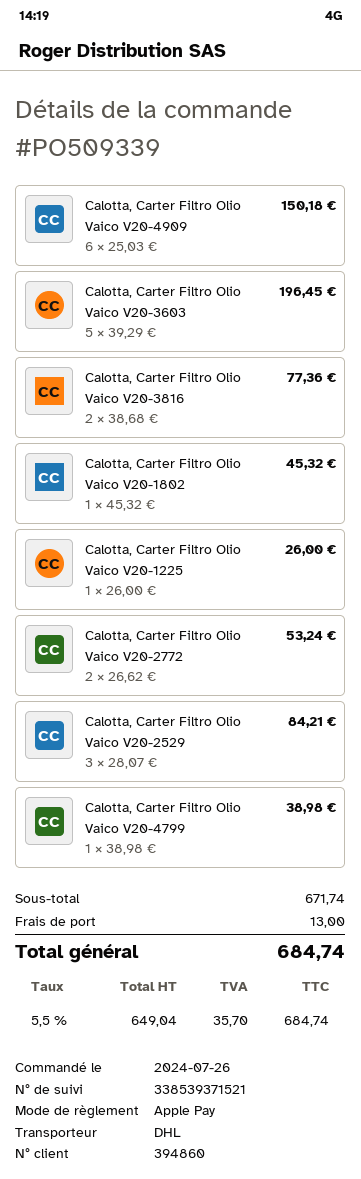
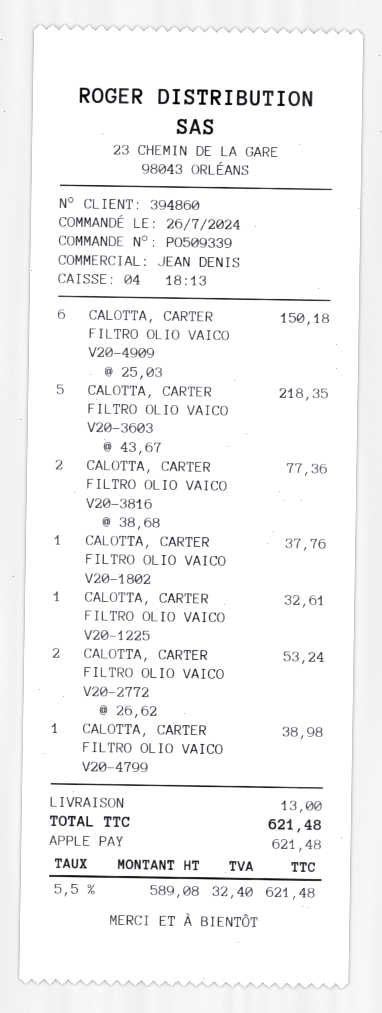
Calotta, Carter Filtro Olio Vaico V20-3603: 5 x 39.29 = 196.45 -> 5 x 43.67 = 218.35
Calotta, Carter Filtro Olio Vaico V20-1802: 1 x 45.32 = 45.32 -> 1 x 37.76 = 37.76
Calotta, Carter Filtro Olio Vaico V20-1225: 1 x 26.00 = 26.00 -> 1 x 32.61 = 32.61
Calotta, Carter Filtro Olio Vaico V20-2529: 3 x 28.07 = 84.21 -> none
net: 649.04 -> 589.08
tax: 5.5% = 35.70 -> 5.5% = 32.40
total: 684.74 -> 621.48

